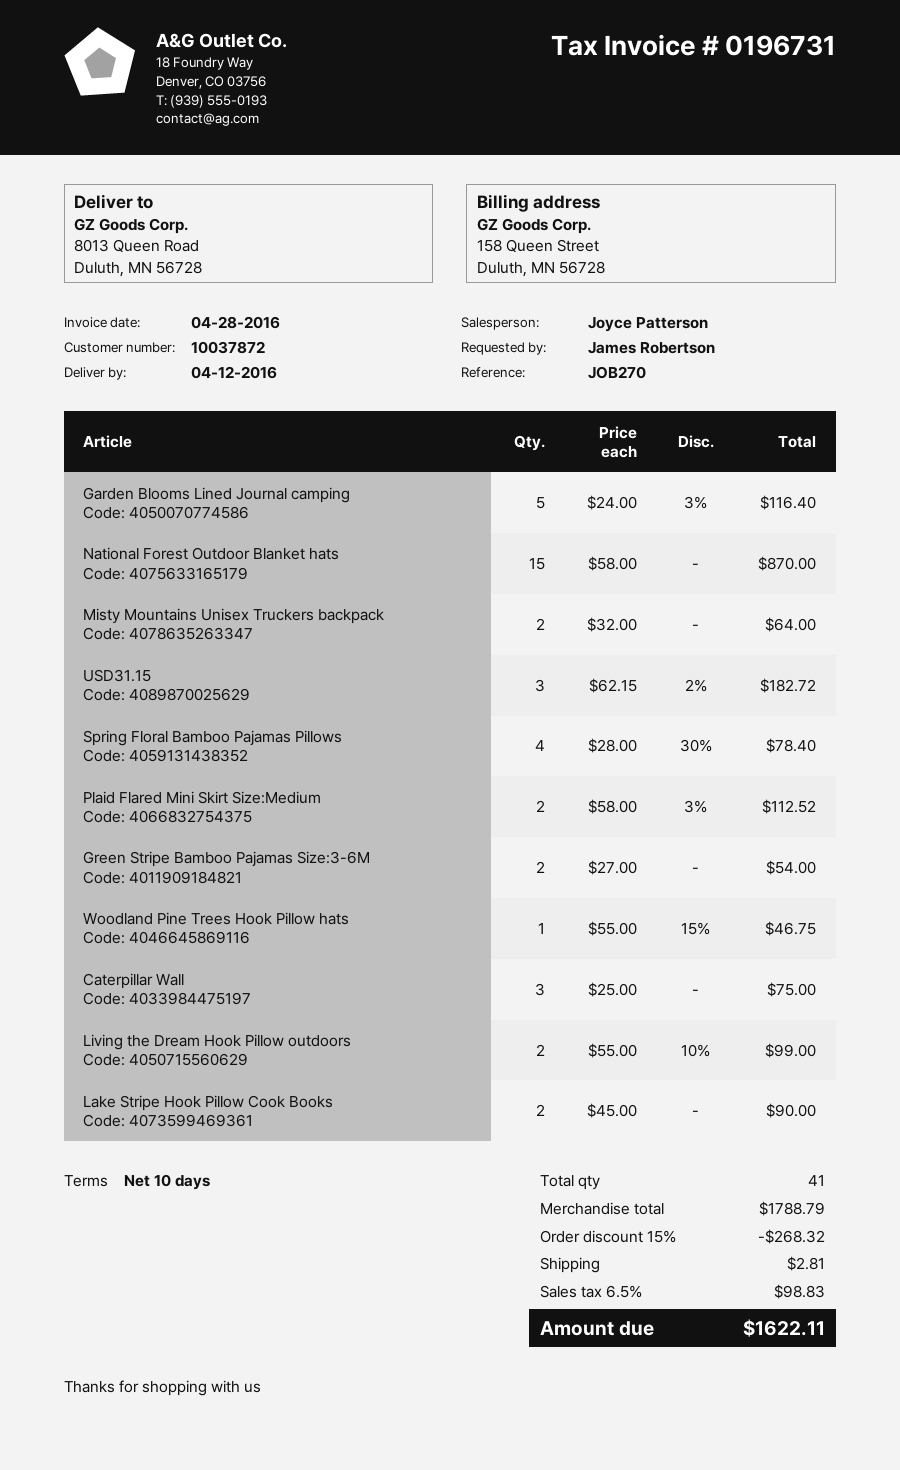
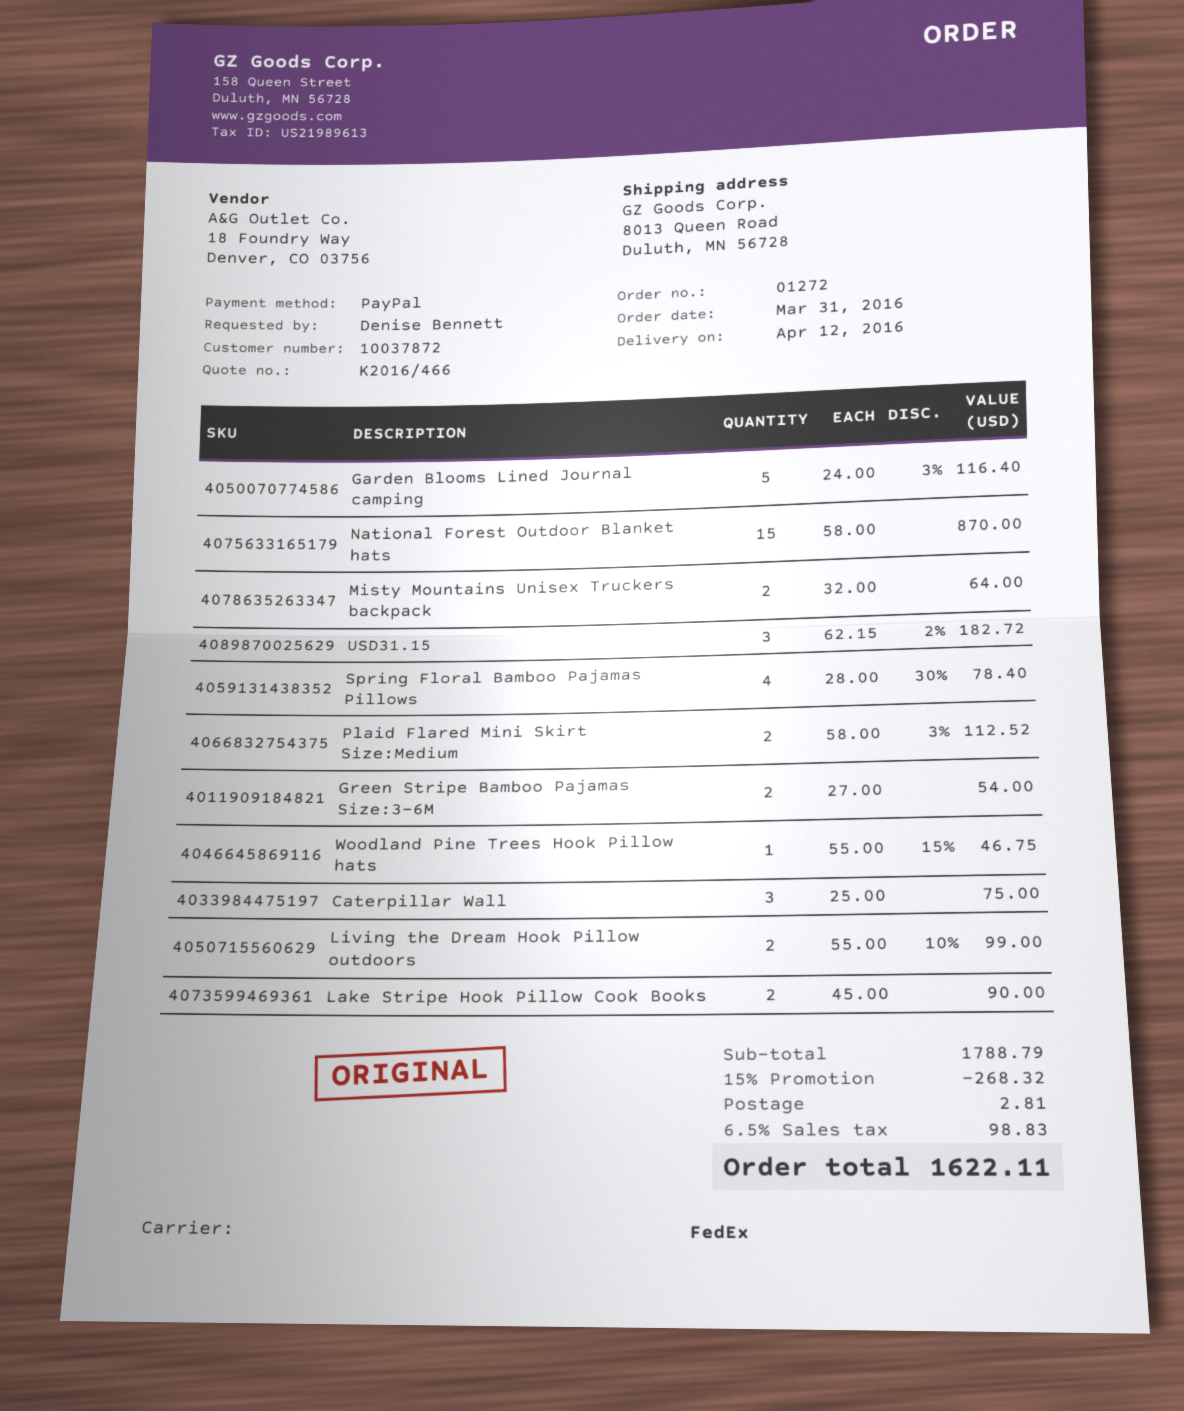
ordered by: James Robertson -> Denise Bennett

